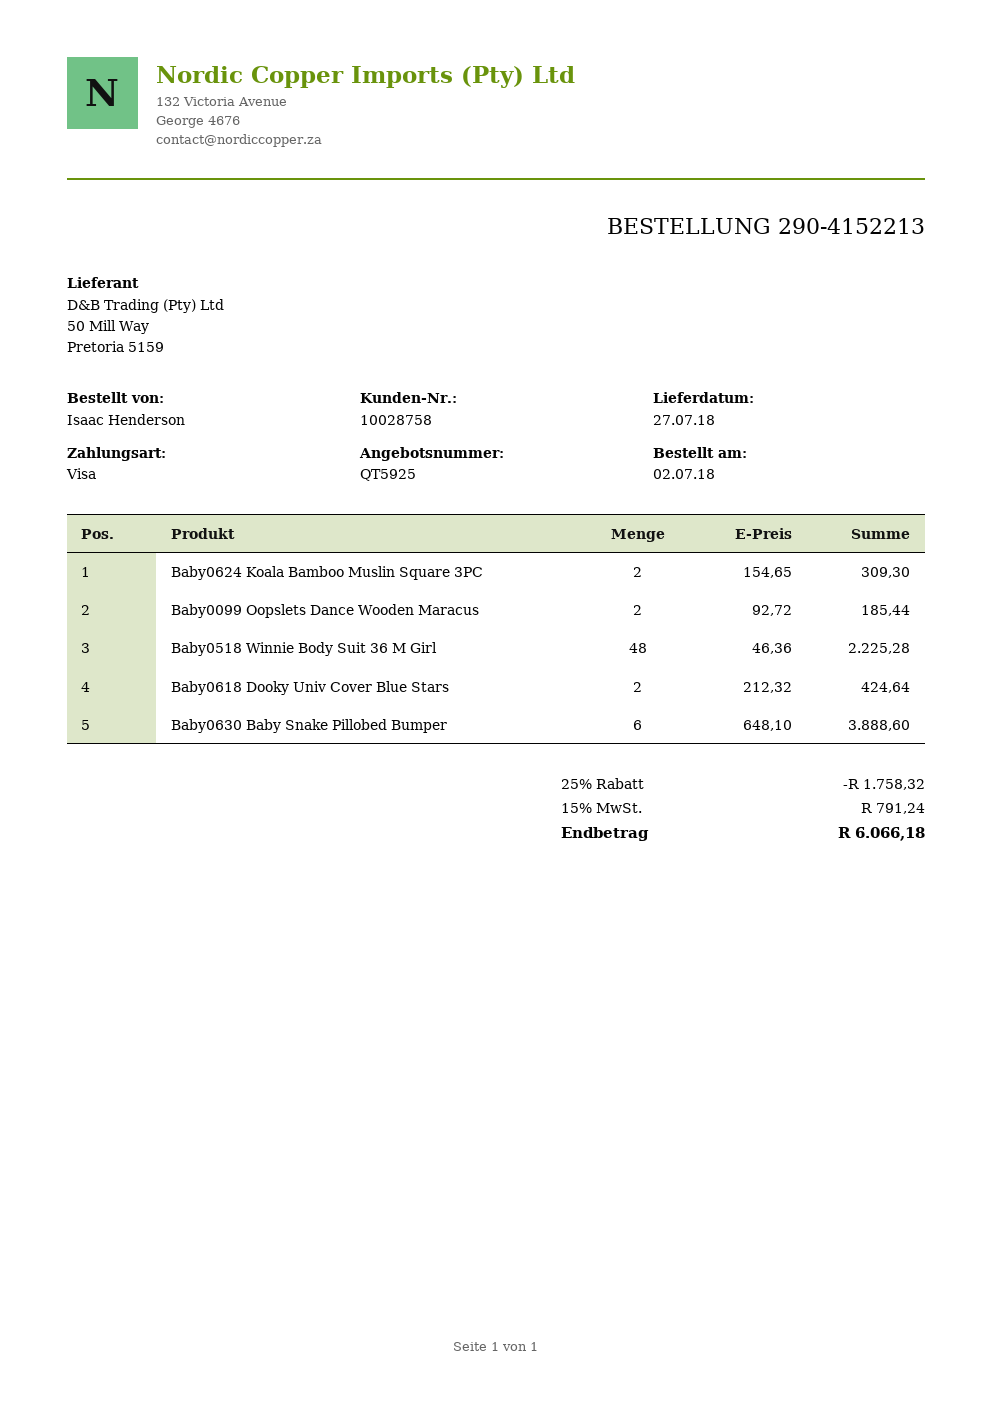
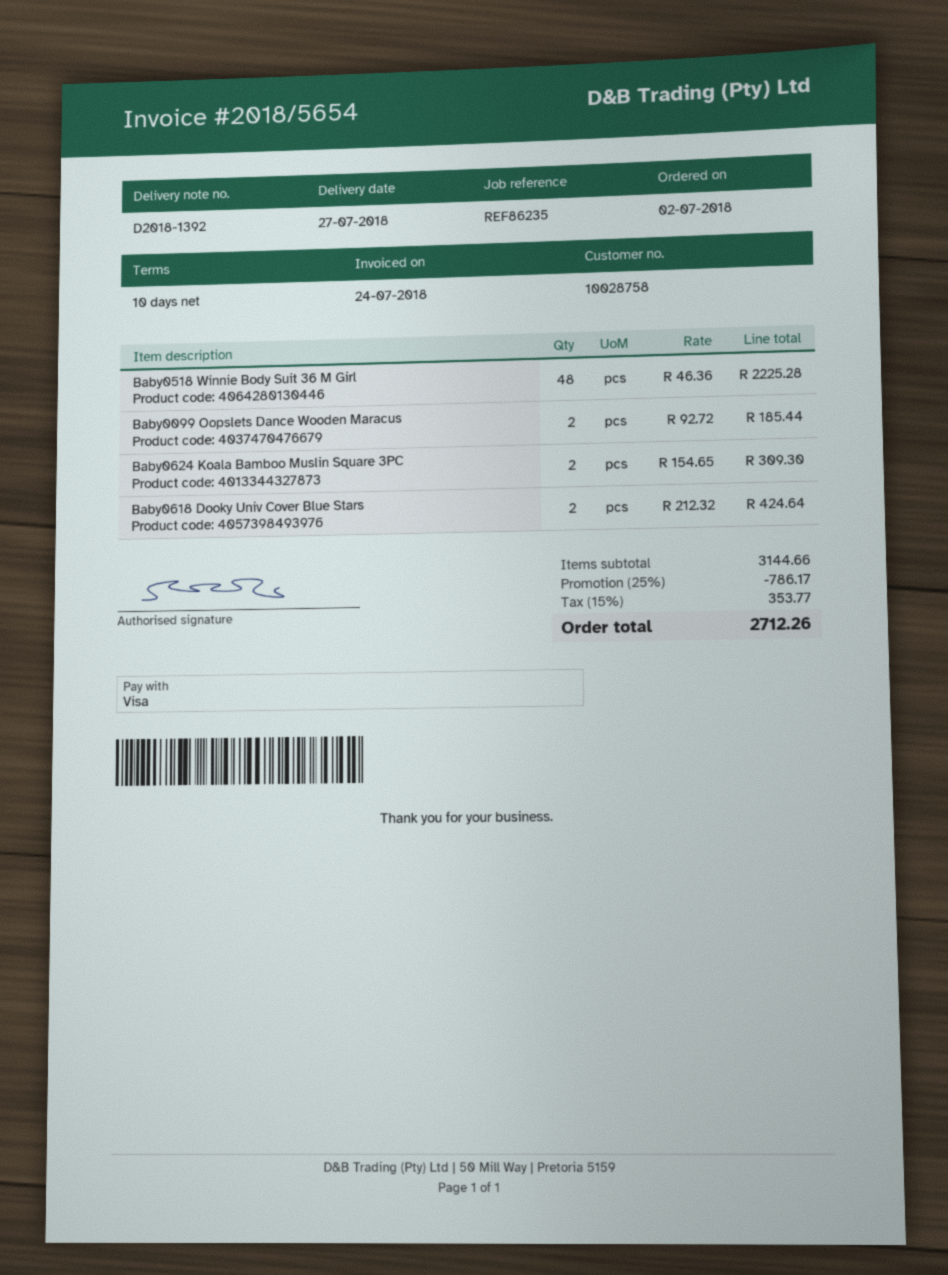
Baby0630 Baby Snake Pillobed Bumper: 6 x 648.10 = 3888.60 -> none
discount: 25% = 1758.32 -> 25% = 786.17
tax: 15% = 791.24 -> 15% = 353.77
total: 6066.18 -> 2712.26

